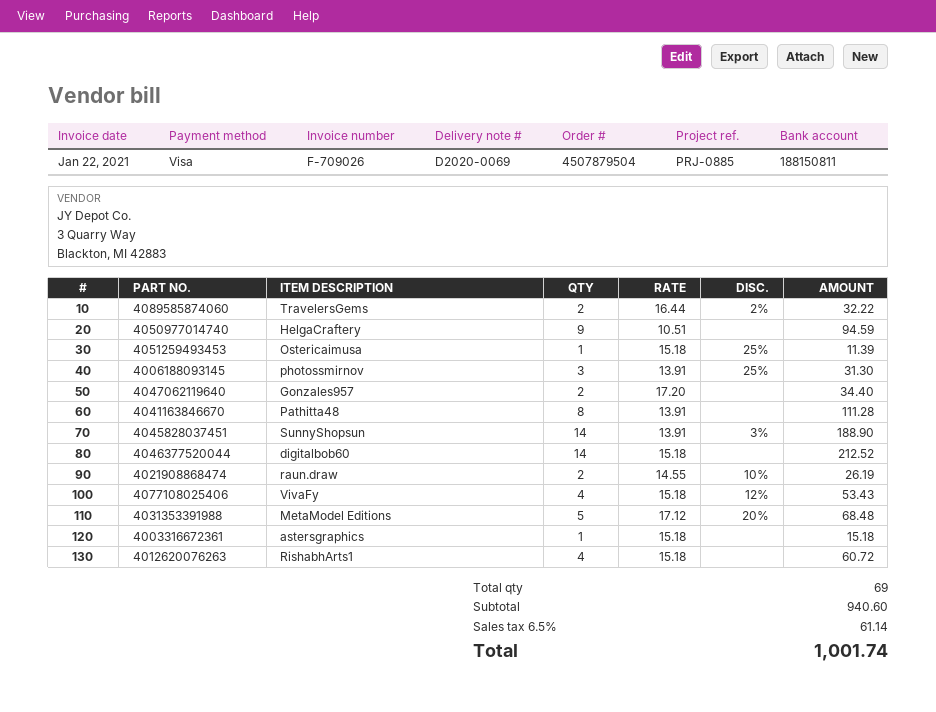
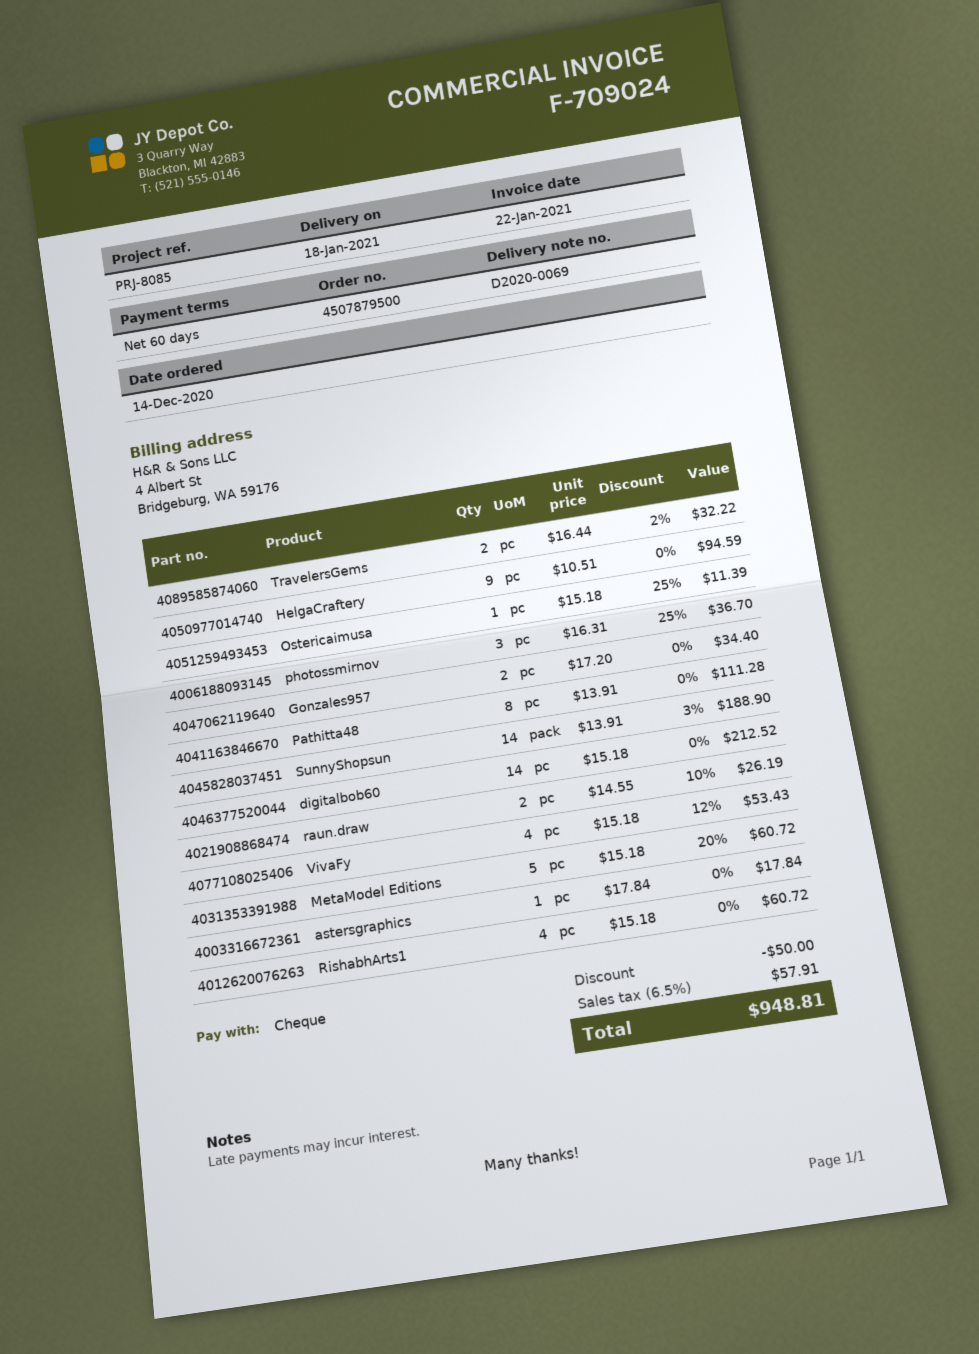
order number: 4507879504 -> 4507879500
invoice number: F-709026 -> F-709024
reference: PRJ-0885 -> PRJ-8085
payment method: Visa -> cheque
photossmirnov: 3 x 13.91 - 25% = 31.30 -> 3 x 16.31 - 25% = 36.70
MetaModel Editions: 5 x 17.12 - 20% = 68.48 -> 5 x 15.18 - 20% = 60.72
astersgraphics: 1 x 15.18 = 15.18 -> 1 x 17.84 = 17.84
discount: none -> 50.00
tax: 6.5% = 61.14 -> 6.5% = 57.91
total: 1001.74 -> 948.81

